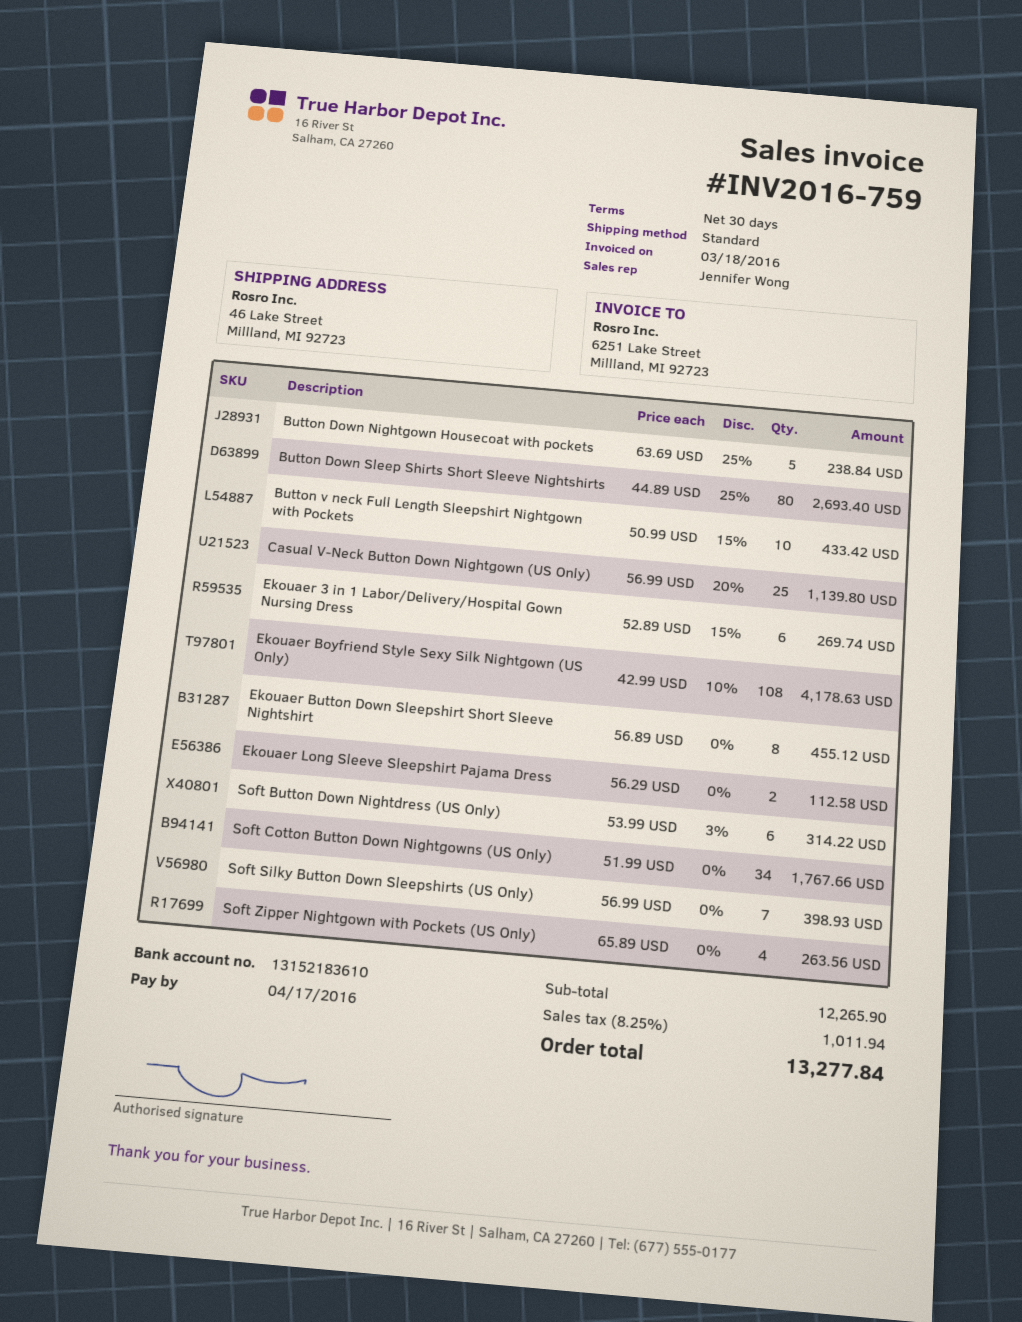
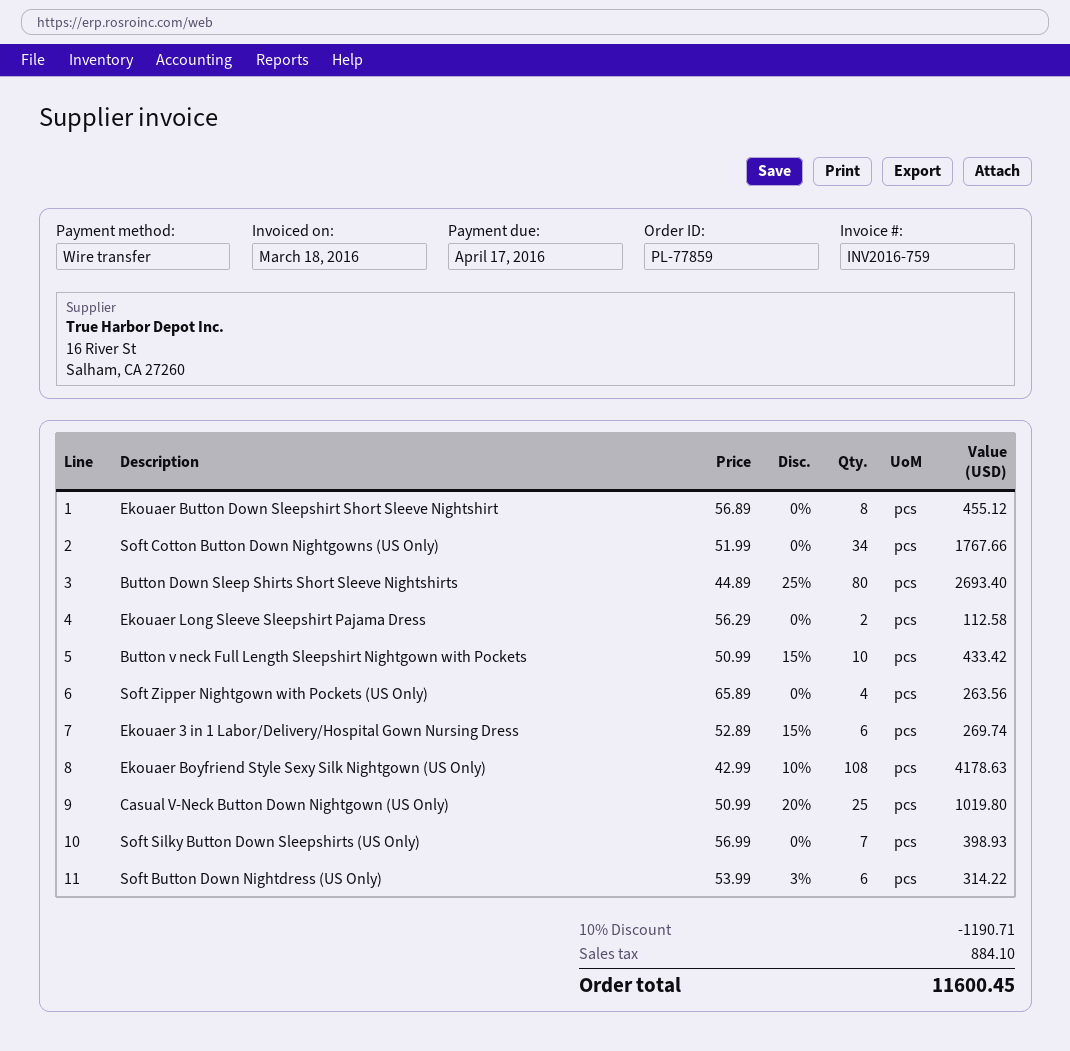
Button Down Nightgown Housecoat with pockets: 5 x 63.69 - 25% = 238.84 -> none
Casual V-Neck Button Down Nightgown (US Only): 25 x 56.99 - 20% = 1139.80 -> 25 x 50.99 - 20% = 1019.80
discount: none -> 10% = 1190.71
tax: 1011.94 -> 884.10
total: 13277.84 -> 11600.45

